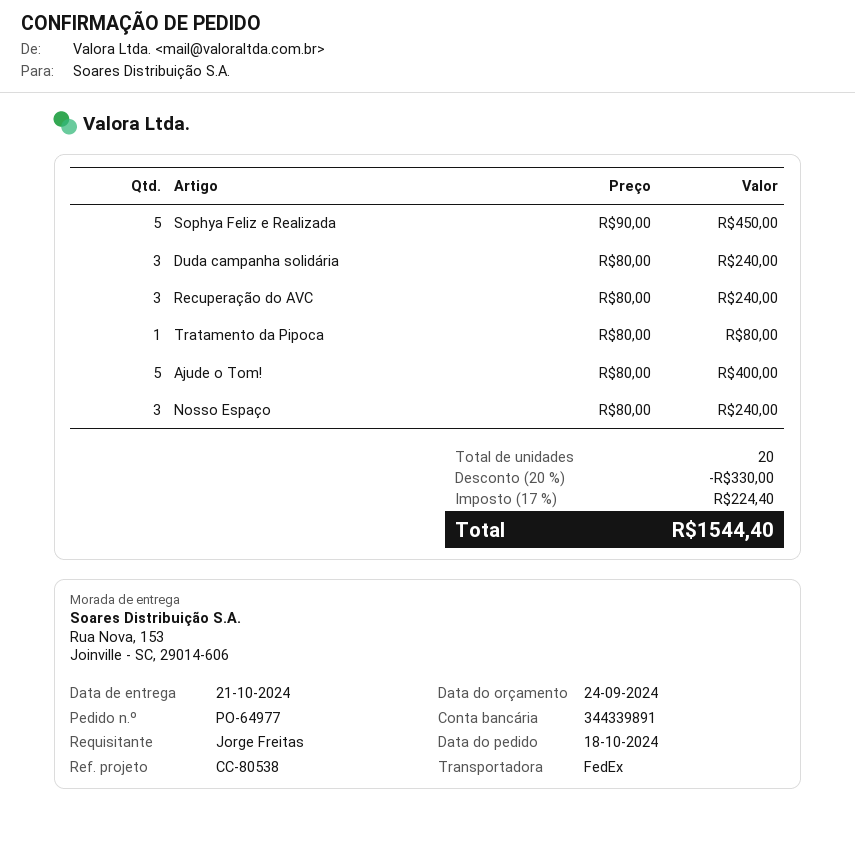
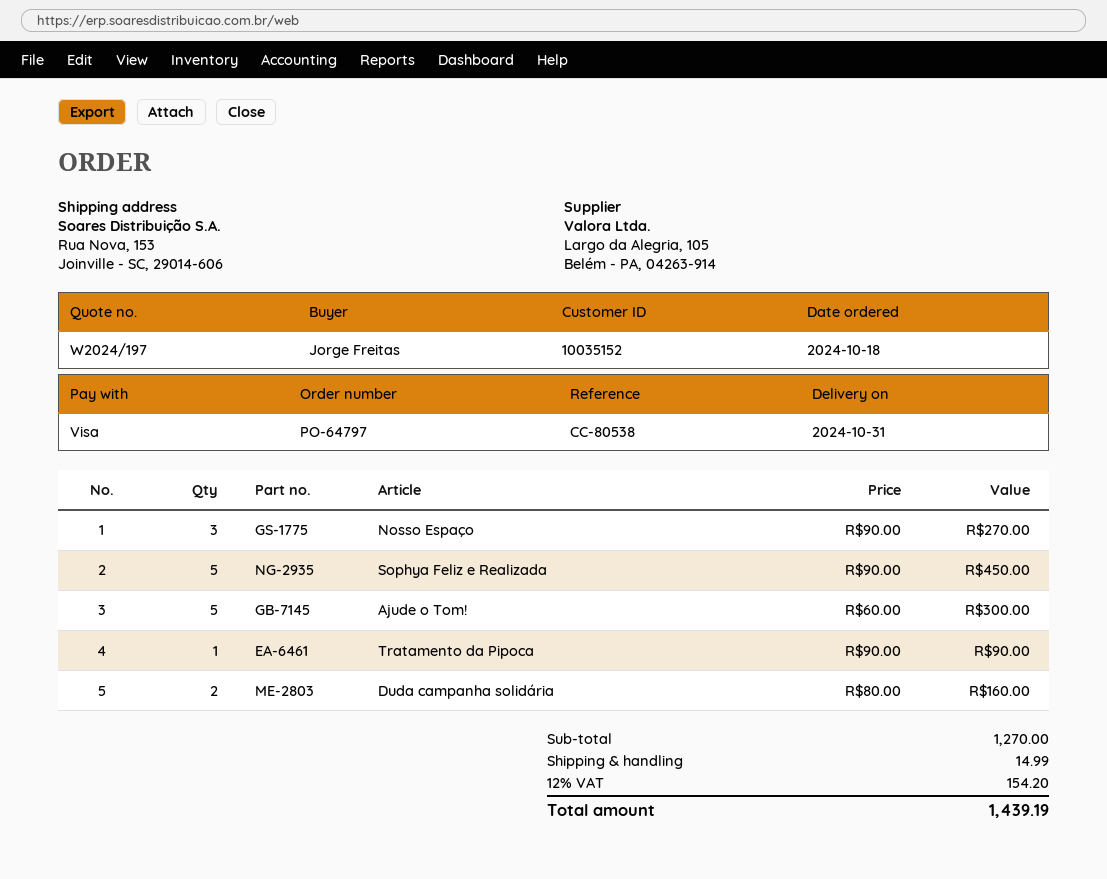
order number: PO-64977 -> PO-64797
delivery date: 2024-10-21 -> 2024-10-31
Duda campanha solidária: 3 x 80.00 = 240.00 -> 2 x 80.00 = 160.00
Recuperação do AVC: 3 x 80.00 = 240.00 -> none
Tratamento da Pipoca: 1 x 80.00 = 80.00 -> 1 x 90.00 = 90.00
Ajude o Tom!: 5 x 80.00 = 400.00 -> 5 x 60.00 = 300.00
Nosso Espaço: 3 x 80.00 = 240.00 -> 3 x 90.00 = 270.00
discount: 20% = 330.00 -> none
shipping: none -> 14.99
tax: 17% = 224.40 -> 12% = 154.20
total: 1544.40 -> 1439.19

